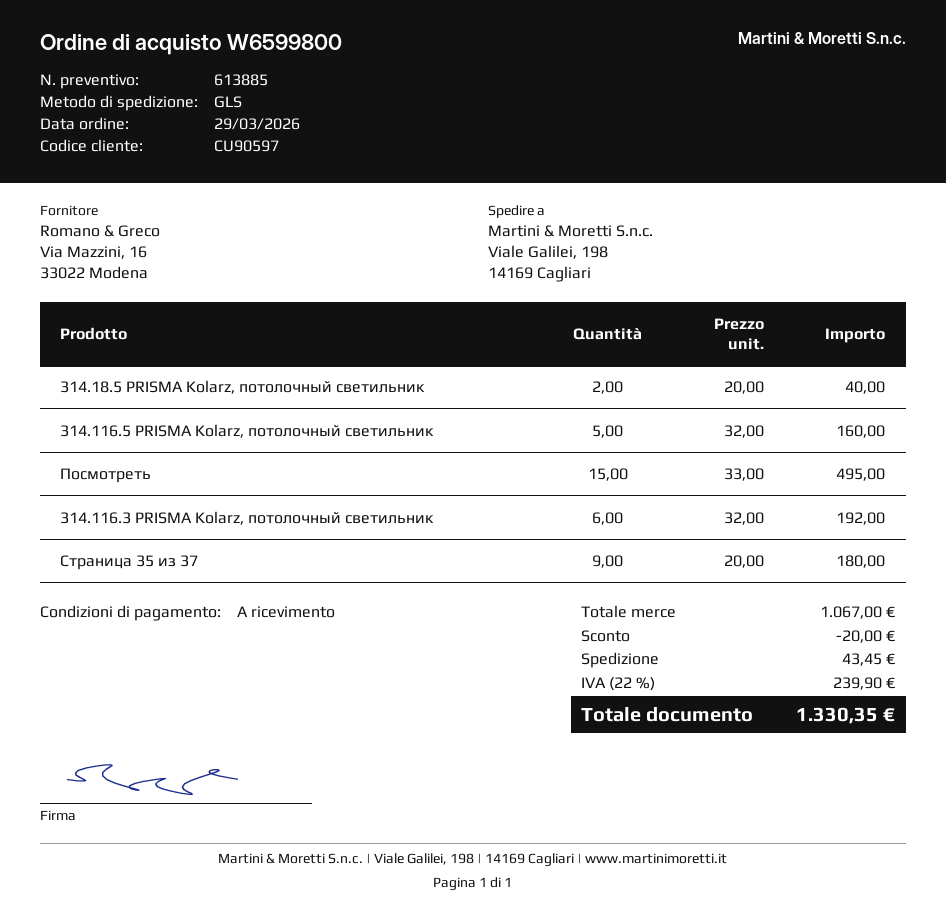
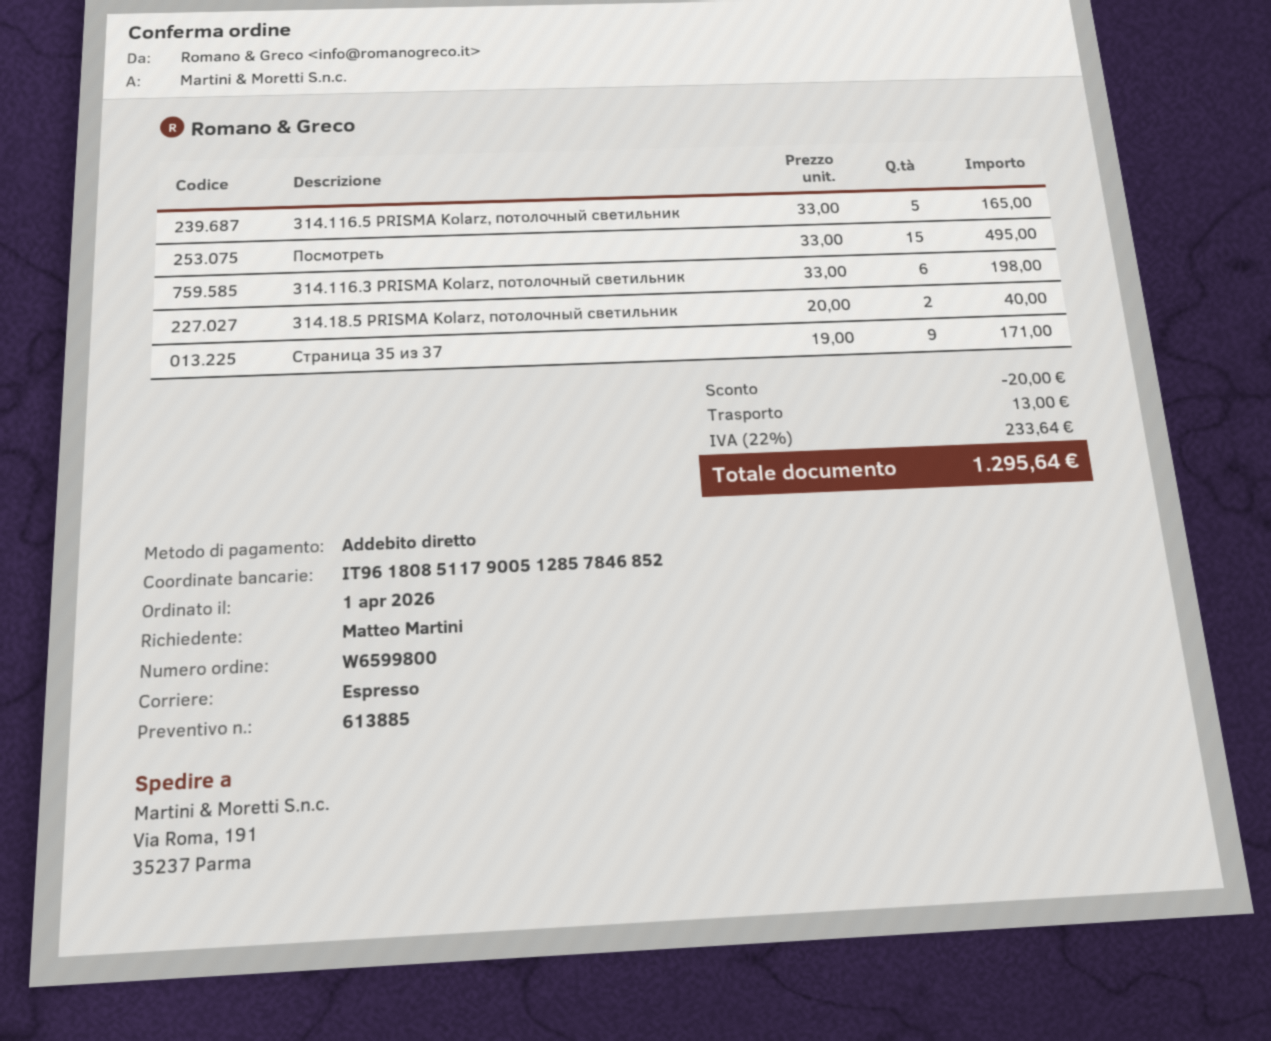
order date: 2026-03-29 -> 2026-04-01
shipping method: GLS -> express
ship to: Viale Galilei, 198, 14169 Cagliari -> Via Roma, 191, 35237 Parma
314.116.5 PRISMA Kolarz, потолочный светильник: 5 x 32.00 = 160.00 -> 5 x 33.00 = 165.00
314.116.3 PRISMA Kolarz, потолочный светильник: 6 x 32.00 = 192.00 -> 6 x 33.00 = 198.00
Страница 35 из 37: 9 x 20.00 = 180.00 -> 9 x 19.00 = 171.00
shipping: 43.45 -> 13.00
tax: 22% = 239.90 -> 22% = 233.64
total: 1330.35 -> 1295.64

